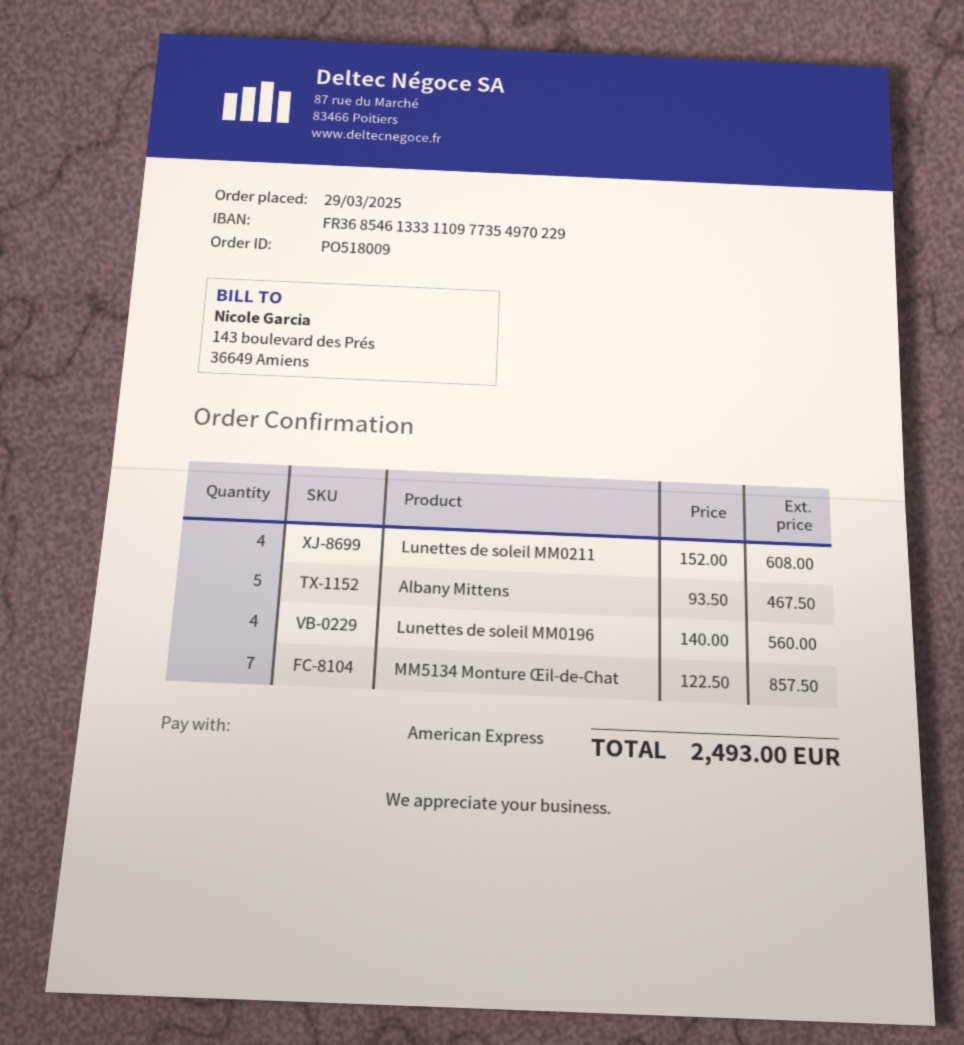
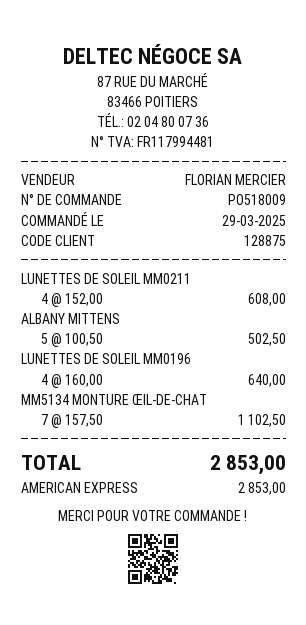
Albany Mittens: 5 x 93.50 = 467.50 -> 5 x 100.50 = 502.50
Lunettes de soleil MM0196: 4 x 140.00 = 560.00 -> 4 x 160.00 = 640.00
MM5134 Monture Œil-de-Chat: 7 x 122.50 = 857.50 -> 7 x 157.50 = 1102.50
total: 2493.00 -> 2853.00

